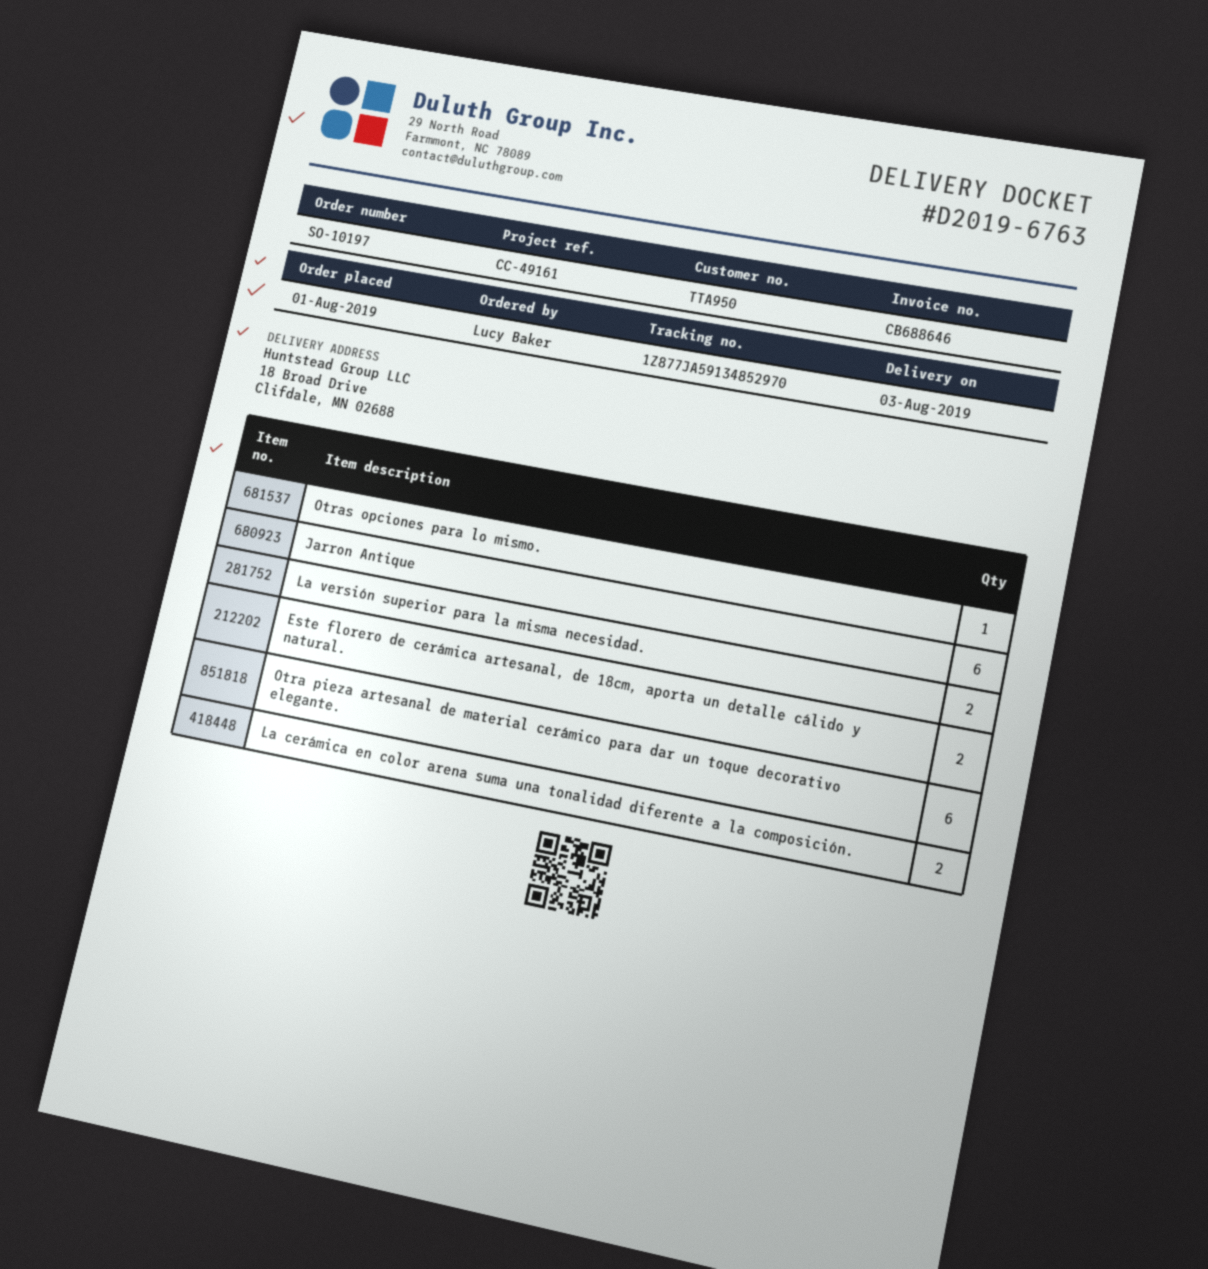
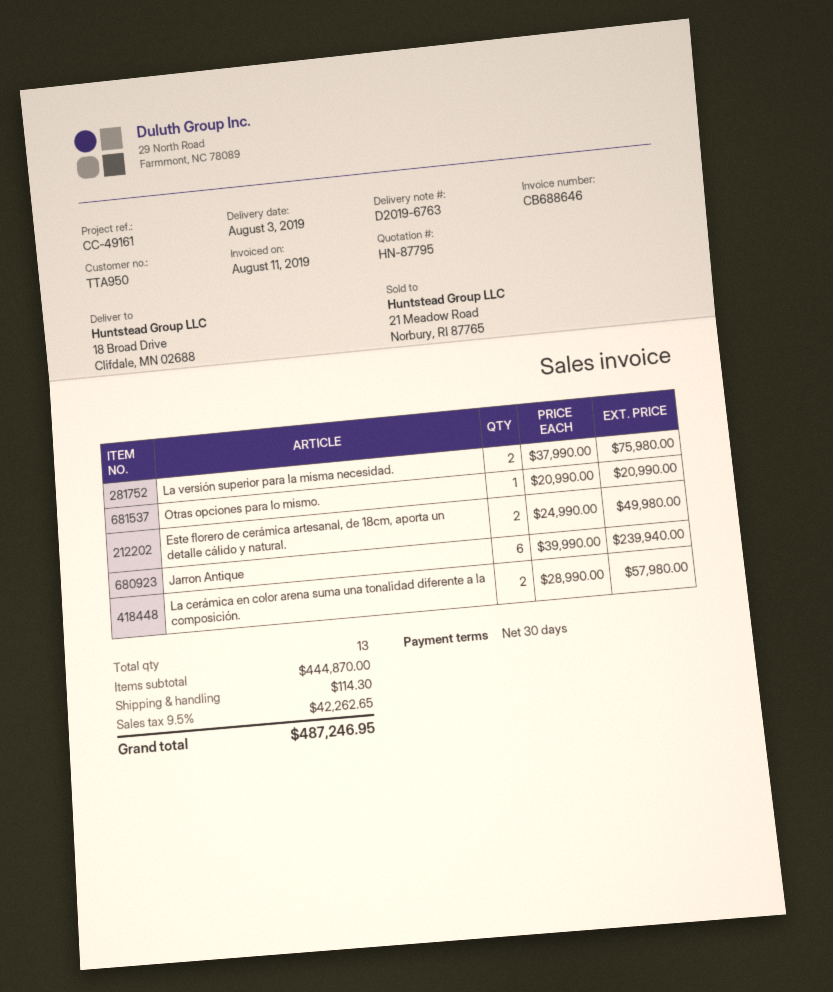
Otra pieza artesanal de material cerámico para dar un toque decorativo elegante.: 6 -> none

